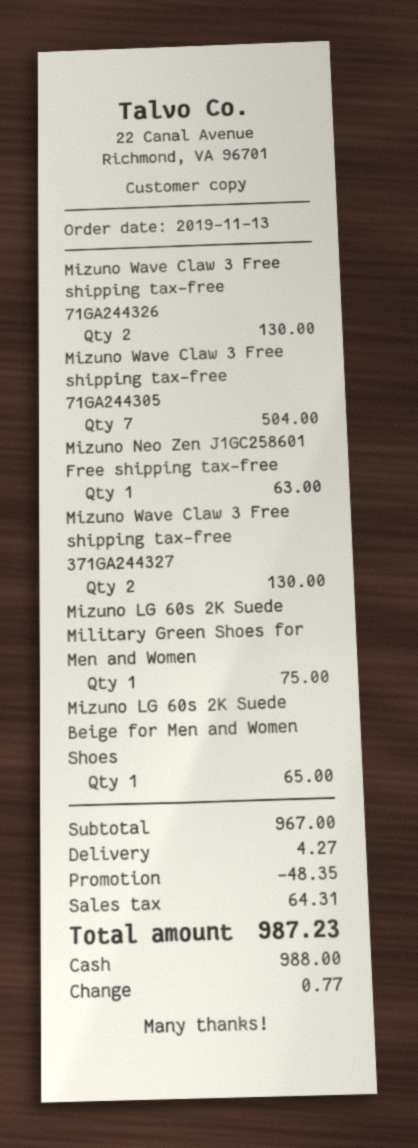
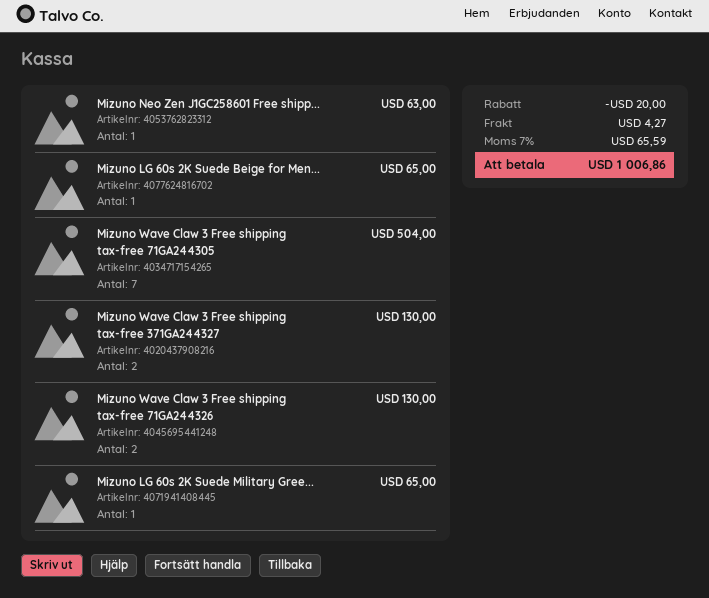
Mizuno LG 60s 2K Suede Military Green Shoes for Men and Women: 1 for 75.00 -> 1 for 65.00
discount: 48.35 -> 20.00
tax: 64.31 -> 65.59
total: 987.23 -> 1006.86

